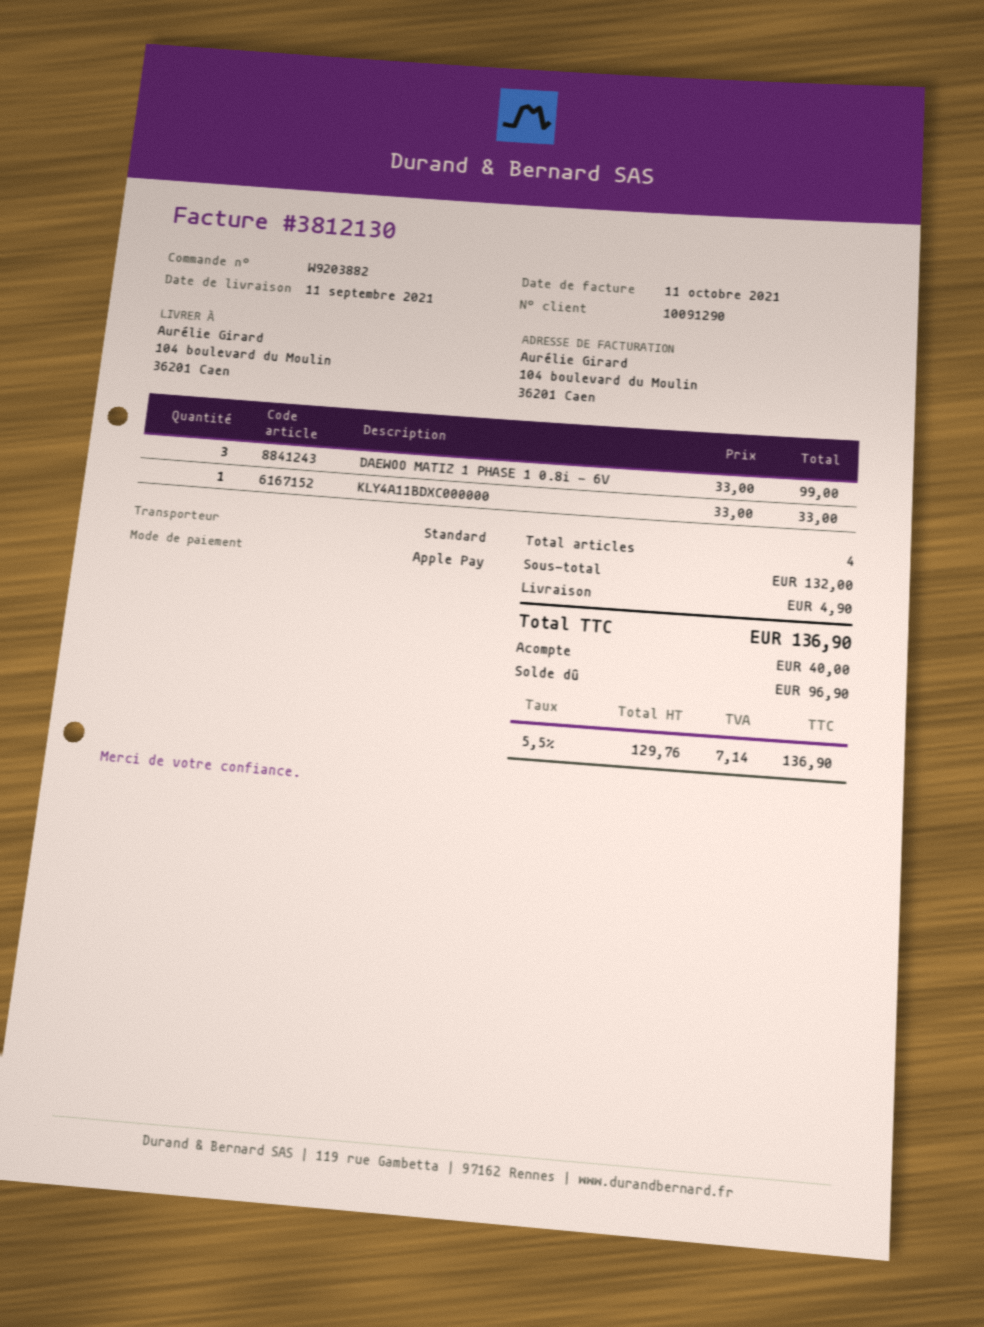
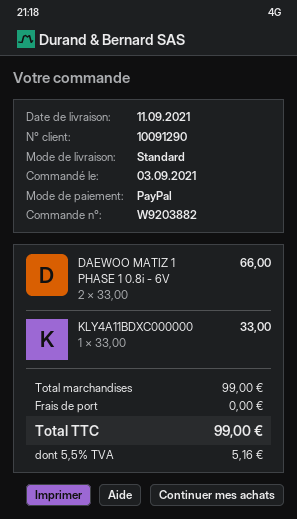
payment method: Apple Pay -> PayPal
DAEWOO MATIZ 1 PHASE 1 0.8i - 6V: 3 x 33.00 = 99.00 -> 2 x 33.00 = 66.00
subtotal: 132.00 -> 99.00
shipping: 4.90 -> 0.00
tax: 5.5% = 7.14 -> 5.5% = 5.16
total: 136.90 -> 99.00

